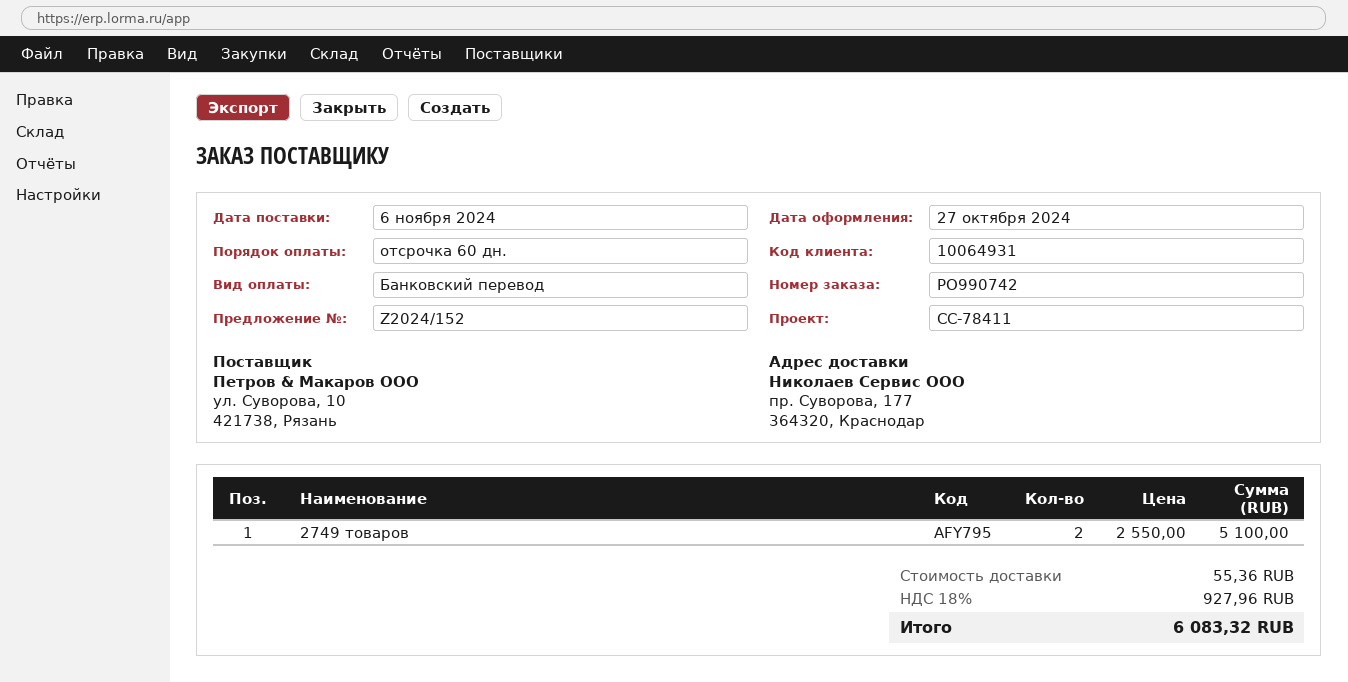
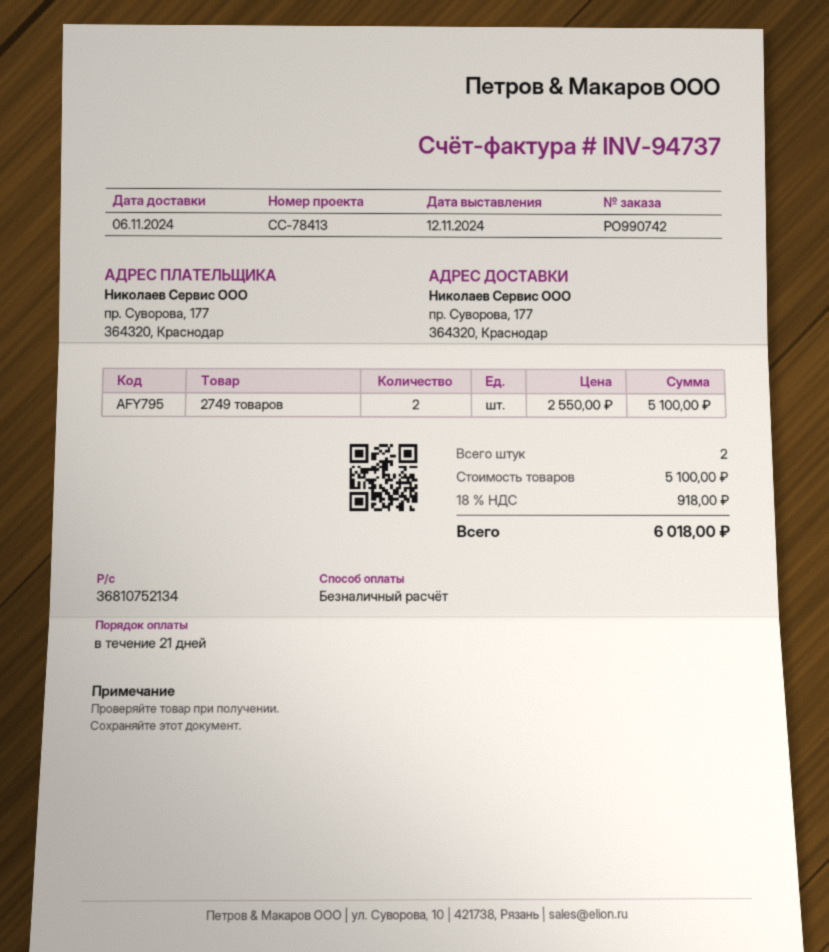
payment terms: 60 days -> 21 days
reference: CC-78411 -> CC-78413
shipping: 55.36 -> none
tax: 18% = 927.96 -> 18% = 918.00
total: 6083.32 -> 6018.00

